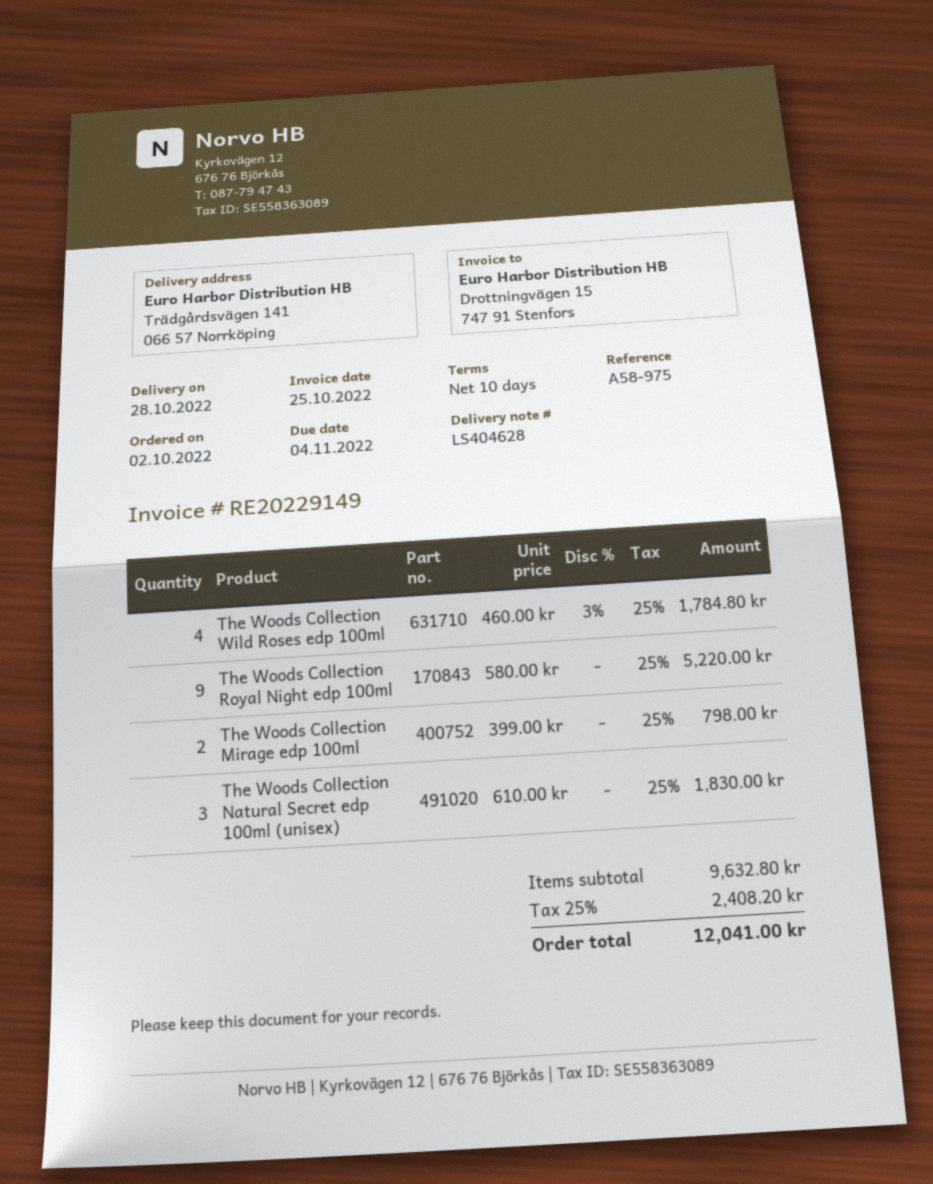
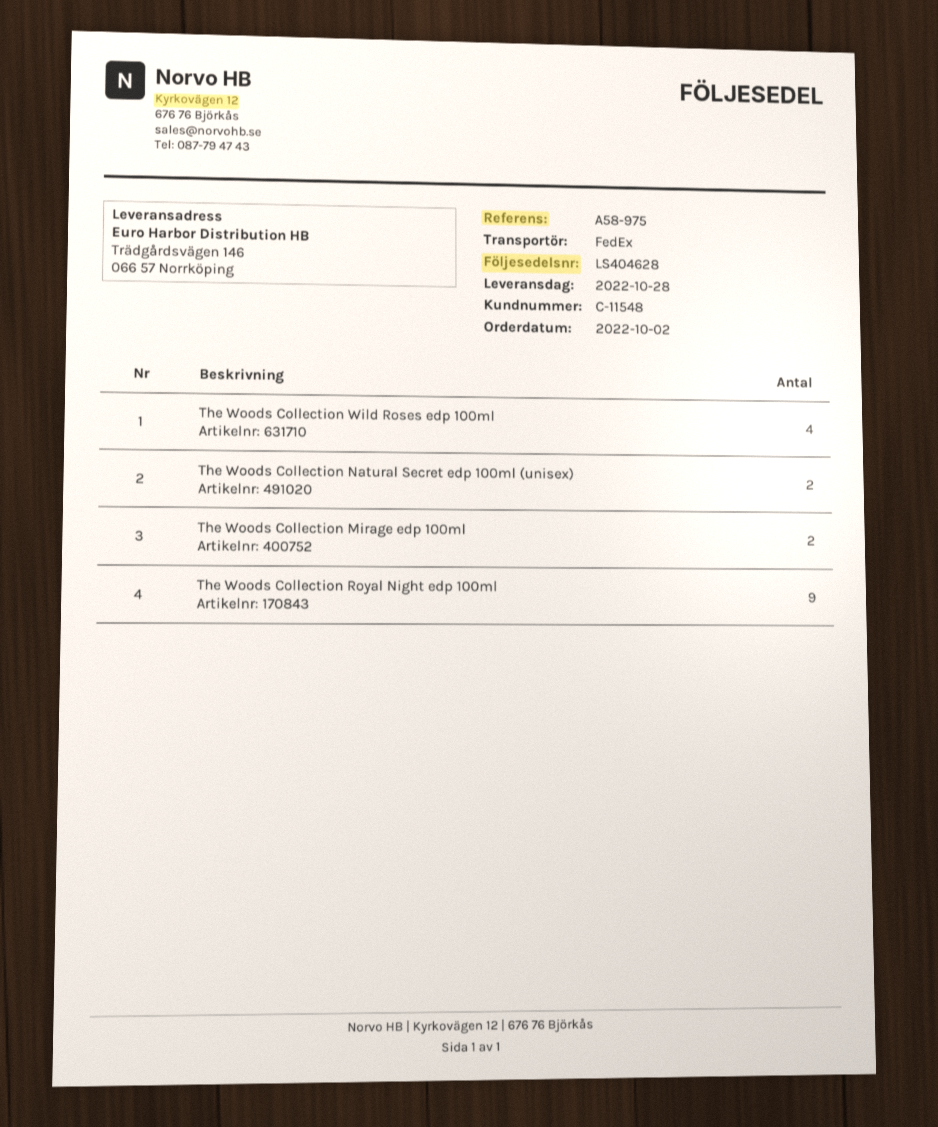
ship to: Trädgårdsvägen 141, 066 57 Norrköping -> Trädgårdsvägen 146, 066 57 Norrköping
The Woods Collection Natural Secret edp 100ml (unisex): 3 -> 2

